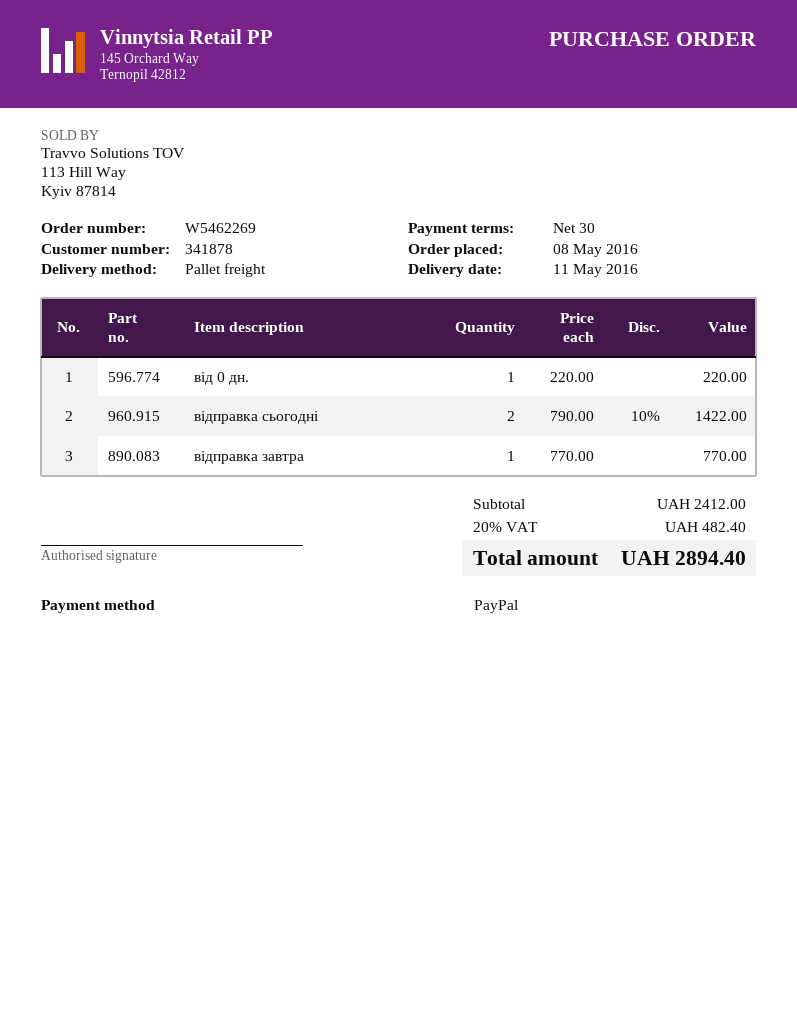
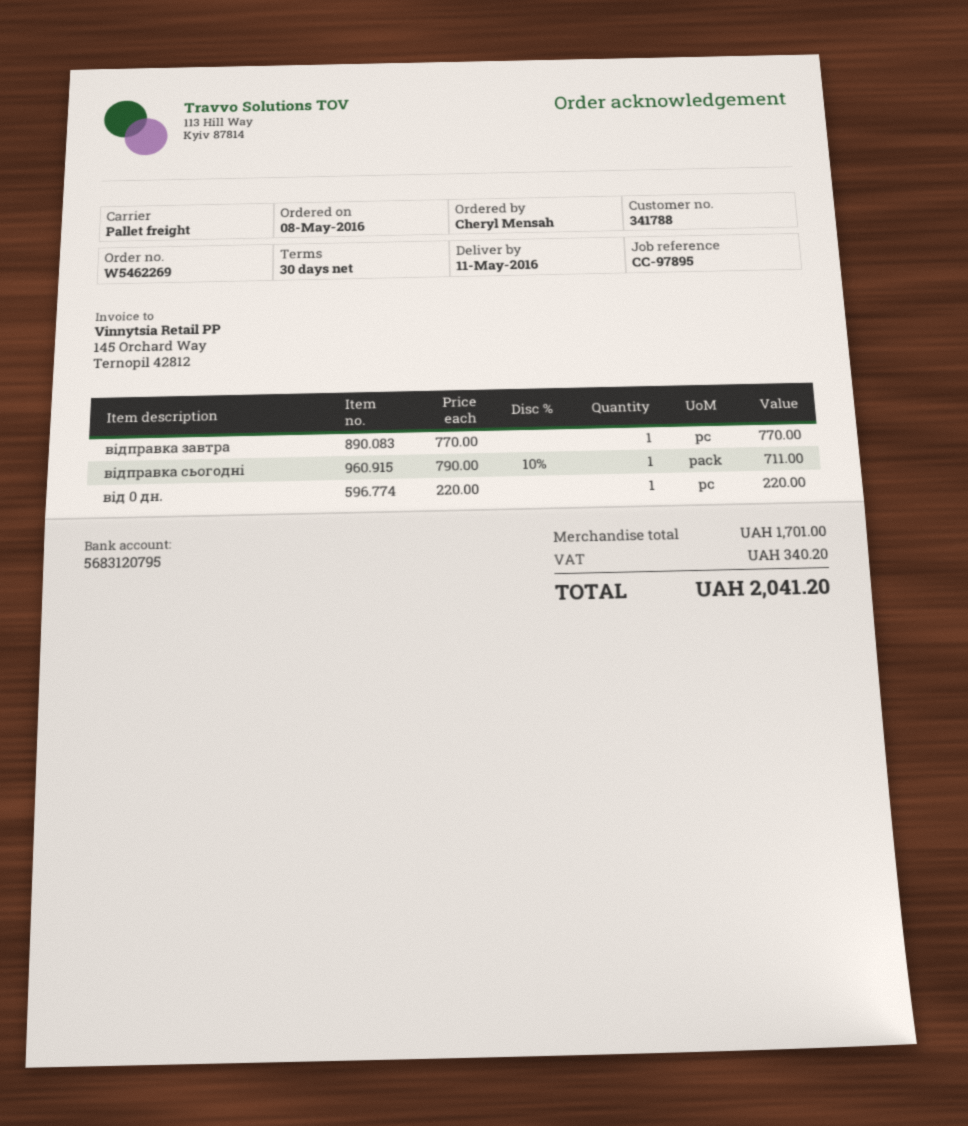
customer number: 341878 -> 341788
відправка сьогодні: 2 x 790.00 - 10% = 1422.00 -> 1 x 790.00 - 10% = 711.00
subtotal: 2412.00 -> 1701.00
tax: 482.40 -> 340.20
total: 2894.40 -> 2041.20

